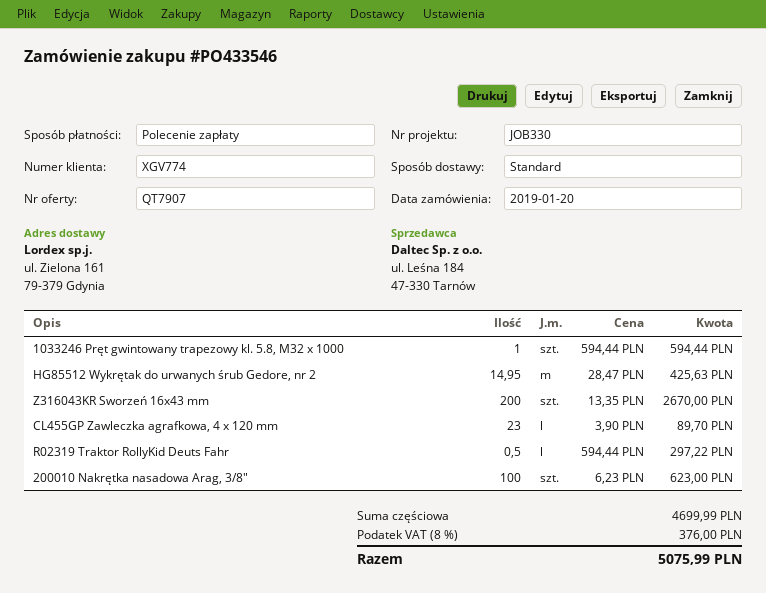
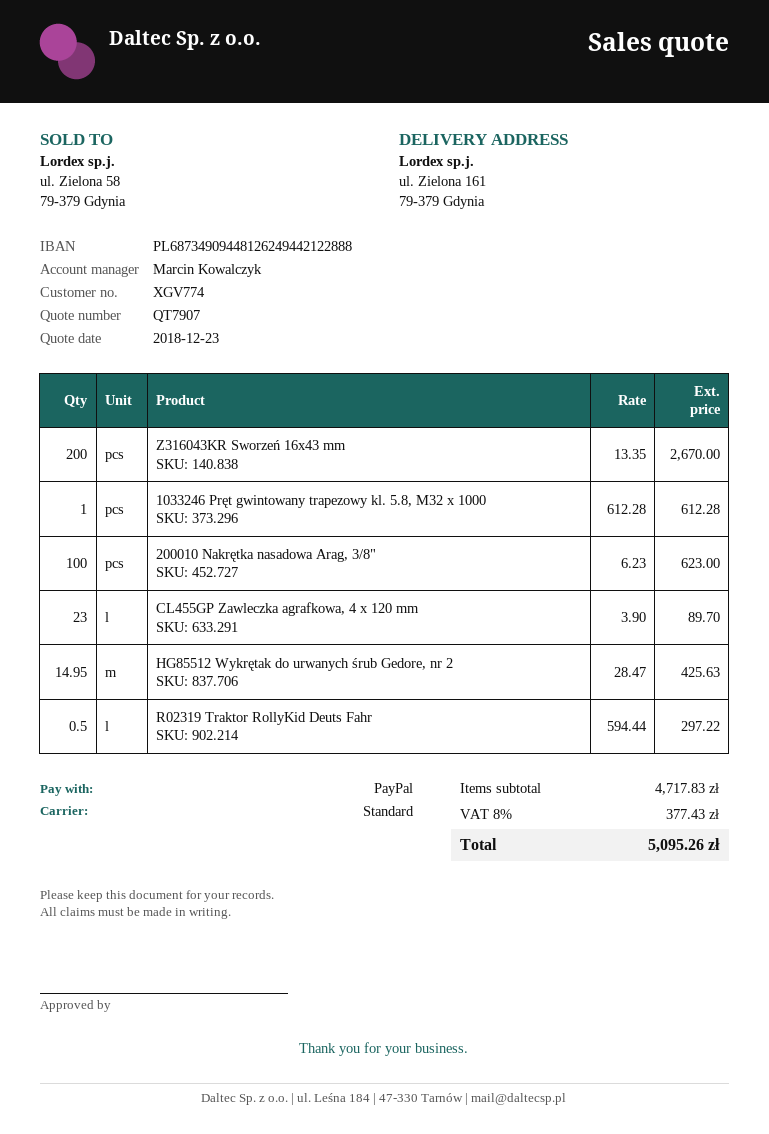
payment method: direct debit -> PayPal
1033246 Pręt gwintowany trapezowy kl. 5.8, M32 x 1000: 1 x 594.44 = 594.44 -> 1 x 612.28 = 612.28
subtotal: 4699.99 -> 4717.83
tax: 8% = 376.00 -> 8% = 377.43
total: 5075.99 -> 5095.26

